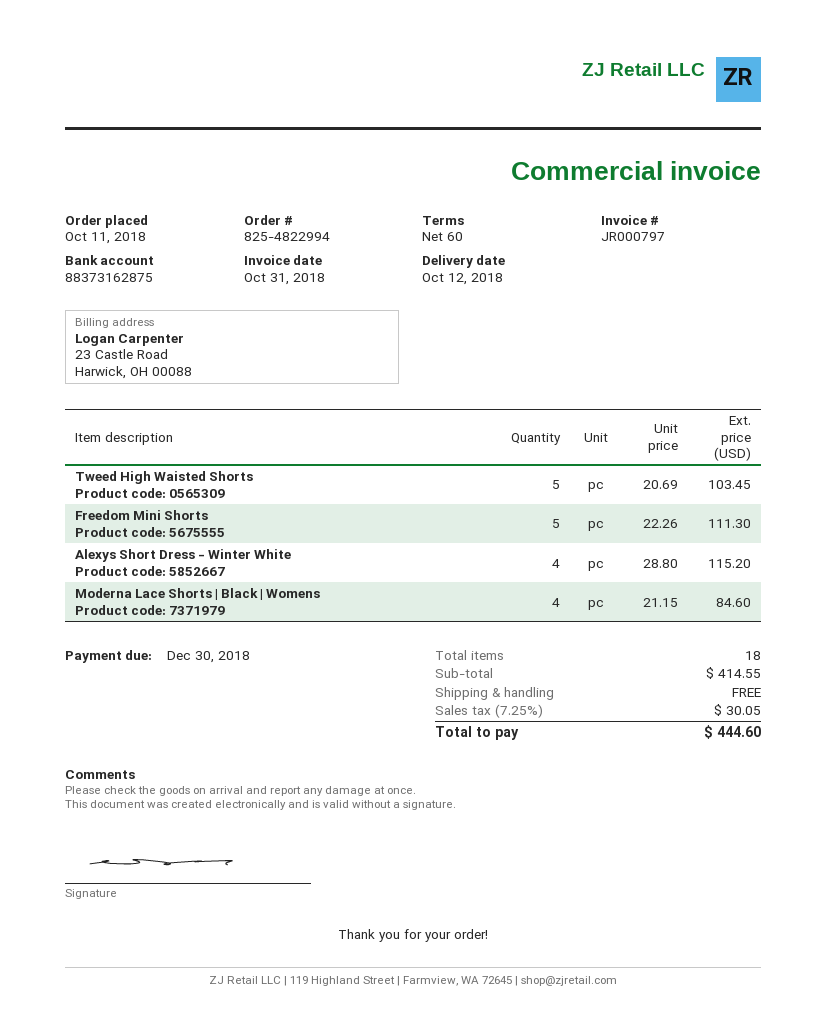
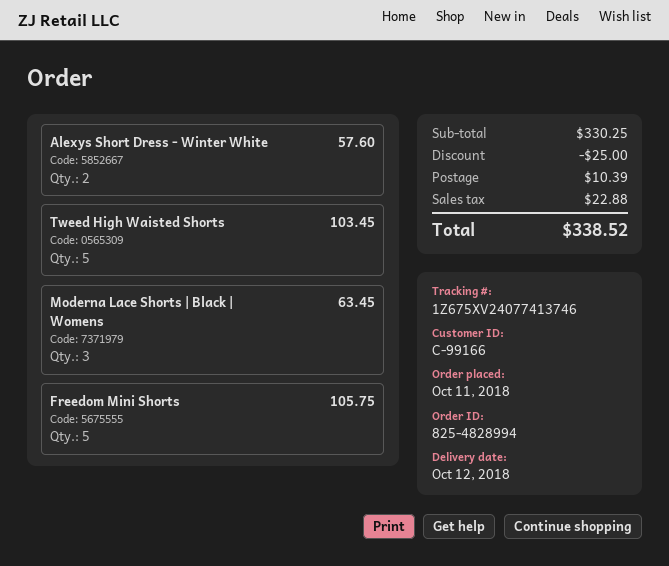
order number: 825-4822994 -> 825-4828994
Freedom Mini Shorts: 5 for 111.30 -> 5 for 105.75
Alexys Short Dress - Winter White: 4 for 115.20 -> 2 for 57.60
Moderna Lace Shorts | Black | Womens: 4 for 84.60 -> 3 for 63.45
subtotal: 414.55 -> 330.25
discount: none -> 25.00
shipping: 0.00 -> 10.39
tax: 30.05 -> 22.88
total: 444.60 -> 338.52

